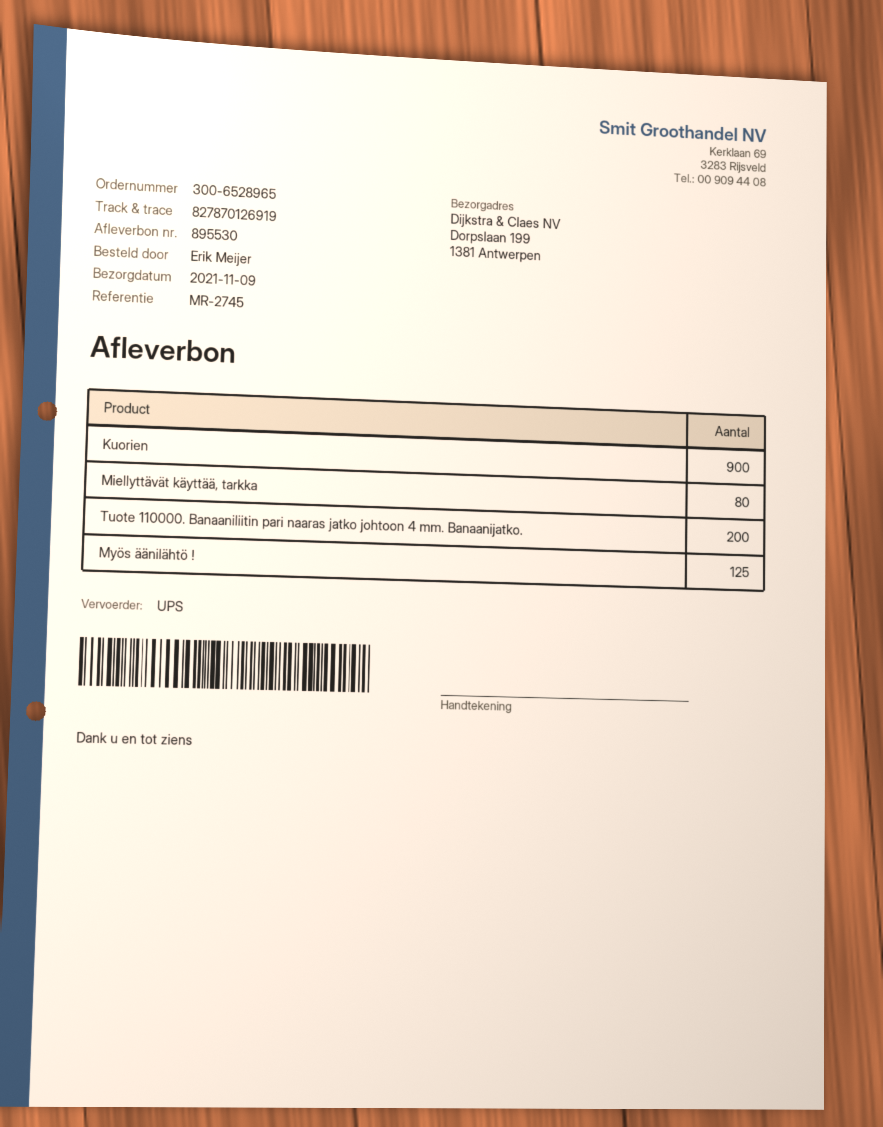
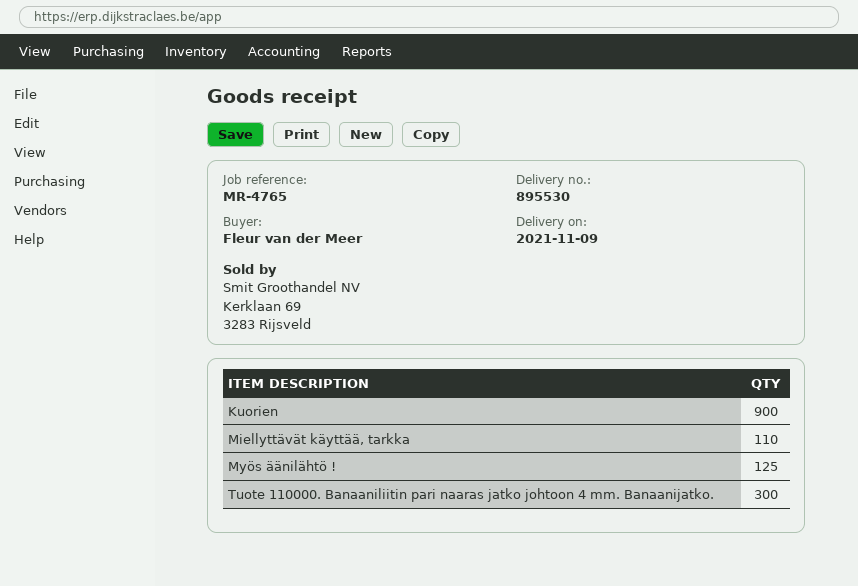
reference: MR-2745 -> MR-4765
ordered by: Erik Meijer -> Fleur van der Meer
Miellyttävät käyttää, tarkka: 80 -> 110
Tuote 110000. Banaaniliitin pari naaras jatko johtoon 4 mm. Banaanijatko.: 200 -> 300

